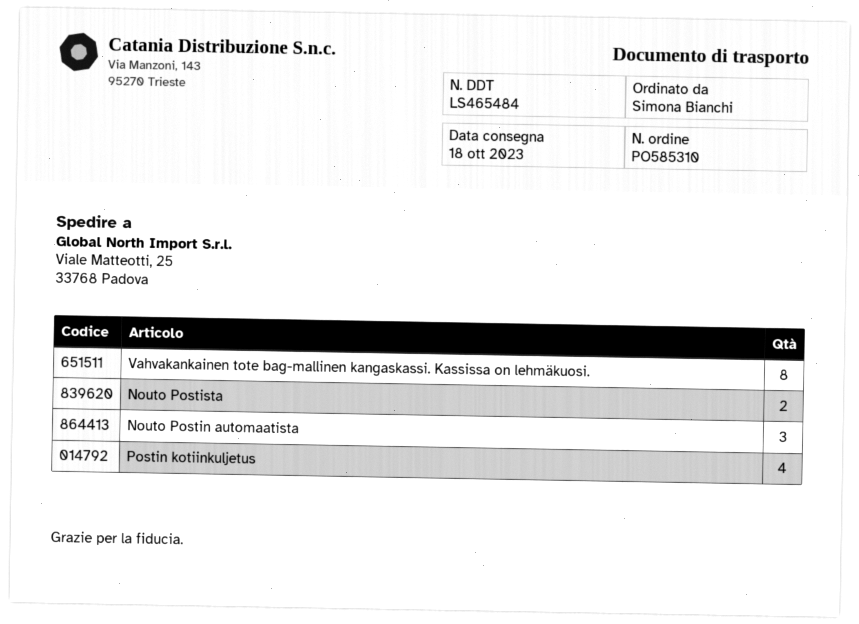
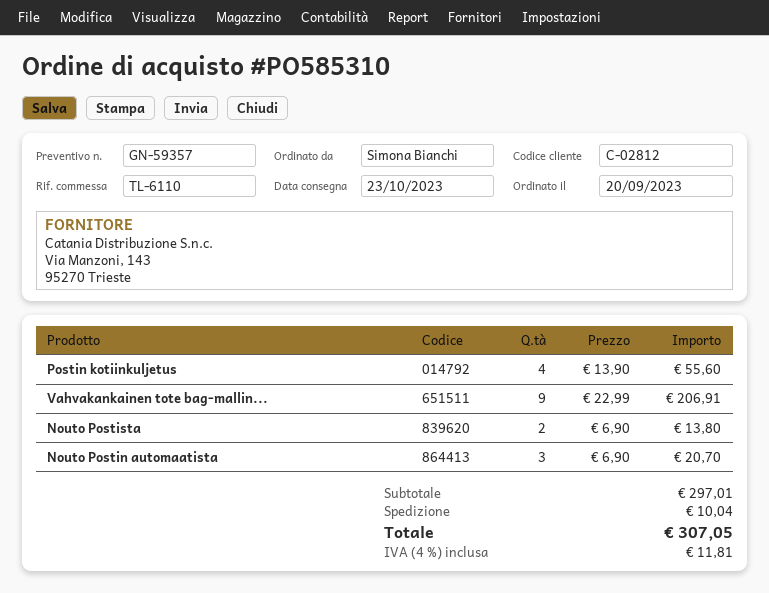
delivery date: 2023-10-18 -> 2023-10-23
Vahvakankainen tote bag-mallinen kangaskassi. Kassissa on lehmäkuosi.: 8 -> 9

